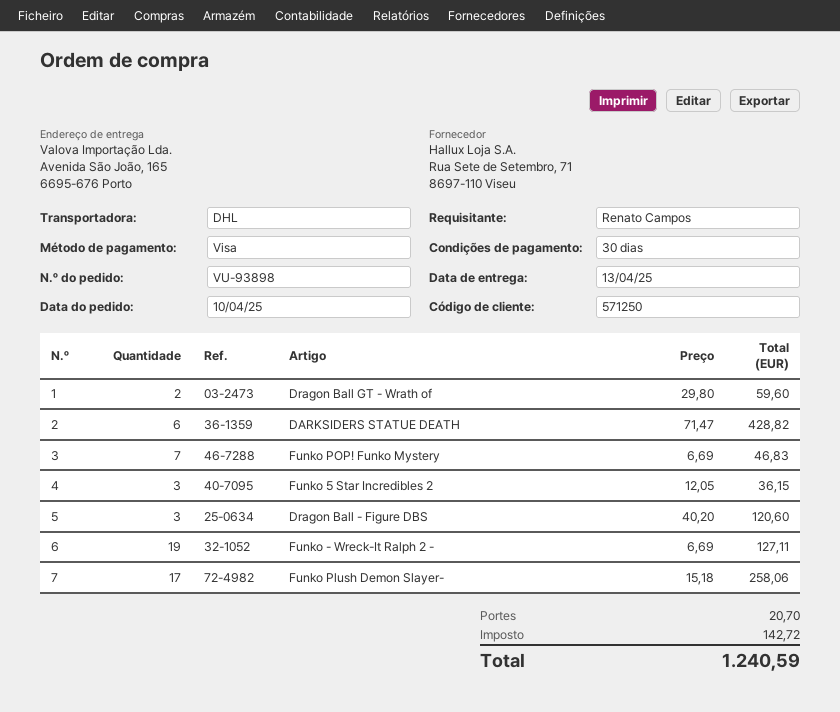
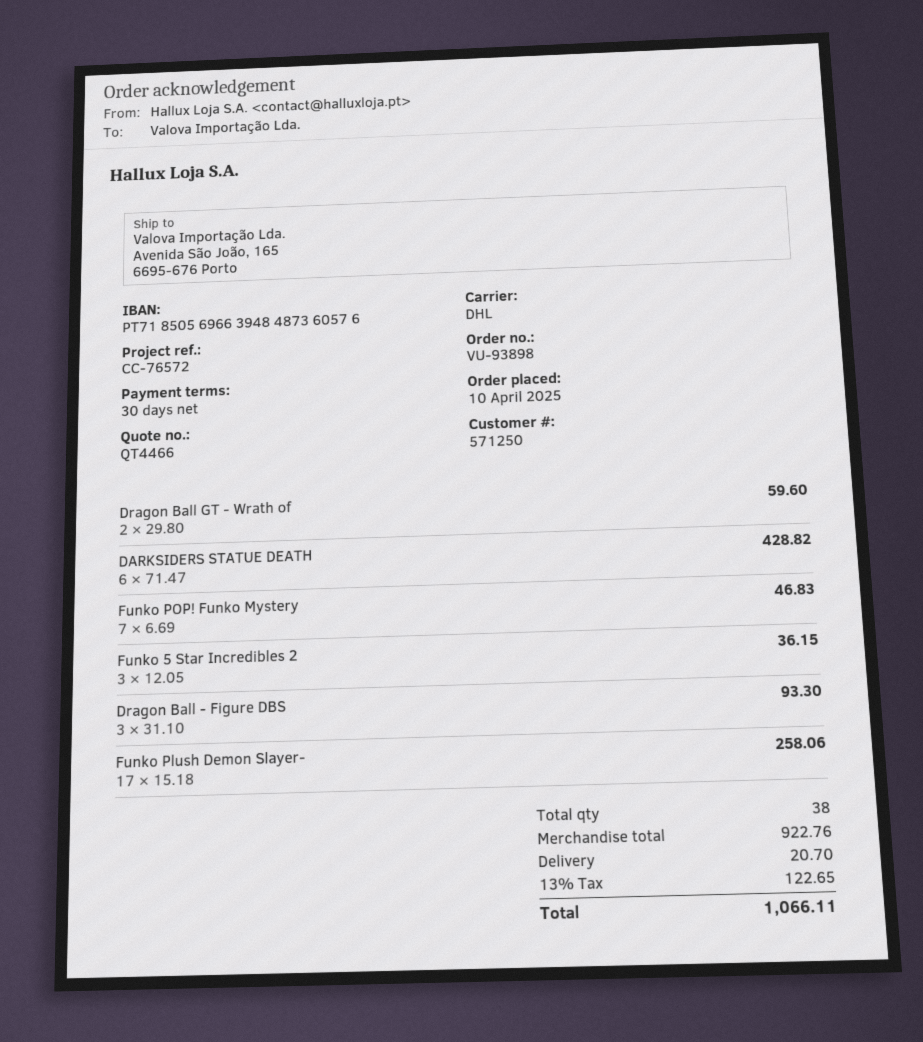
Dragon Ball - Figure DBS: 3 x 40.20 = 120.60 -> 3 x 31.10 = 93.30
Funko - Wreck-It Ralph 2 -: 19 x 6.69 = 127.11 -> none
tax: 142.72 -> 122.65
total: 1240.59 -> 1066.11

